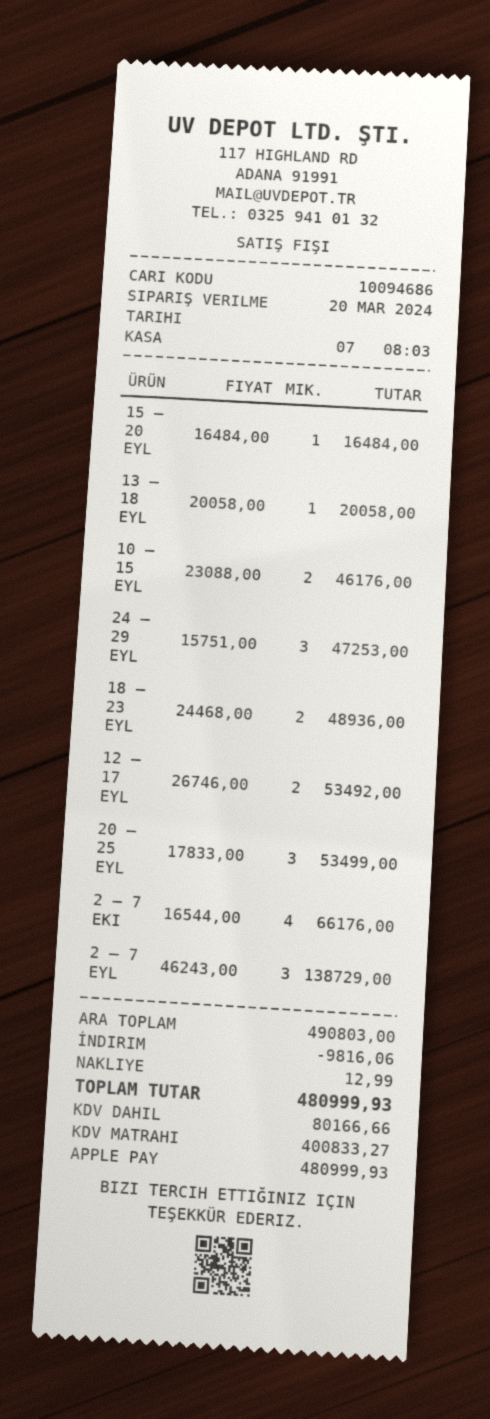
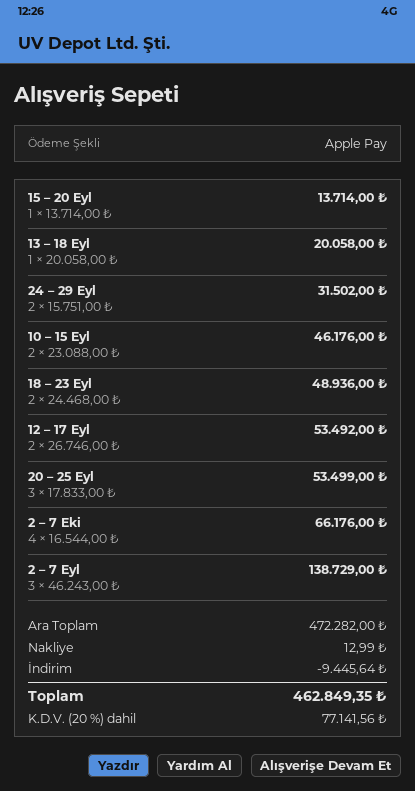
15 – 20 EYL: 1 x 16484.00 = 16484.00 -> 1 x 13714.00 = 13714.00
24 – 29 EYL: 3 x 15751.00 = 47253.00 -> 2 x 15751.00 = 31502.00
subtotal: 490803.00 -> 472282.00
discount: 9816.06 -> 9445.64
tax: 80166.66 -> 77141.56
total: 480999.93 -> 462849.35

